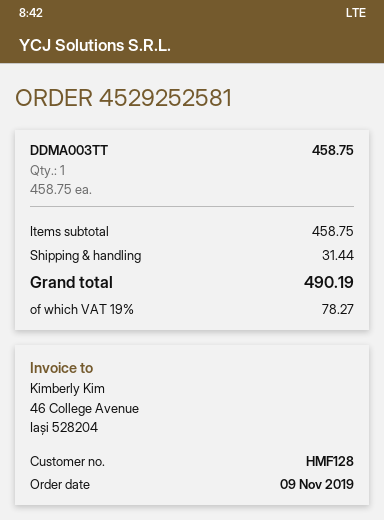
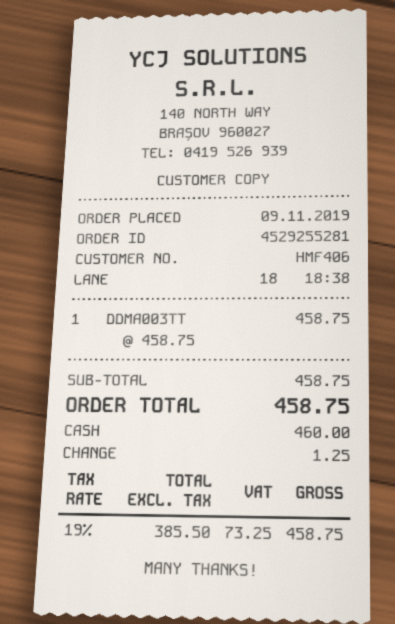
order number: 4529252581 -> 4529255281
customer number: HMF128 -> HMF406
shipping: 31.44 -> none
tax: 19% = 78.27 -> 19% = 73.25
total: 490.19 -> 458.75

